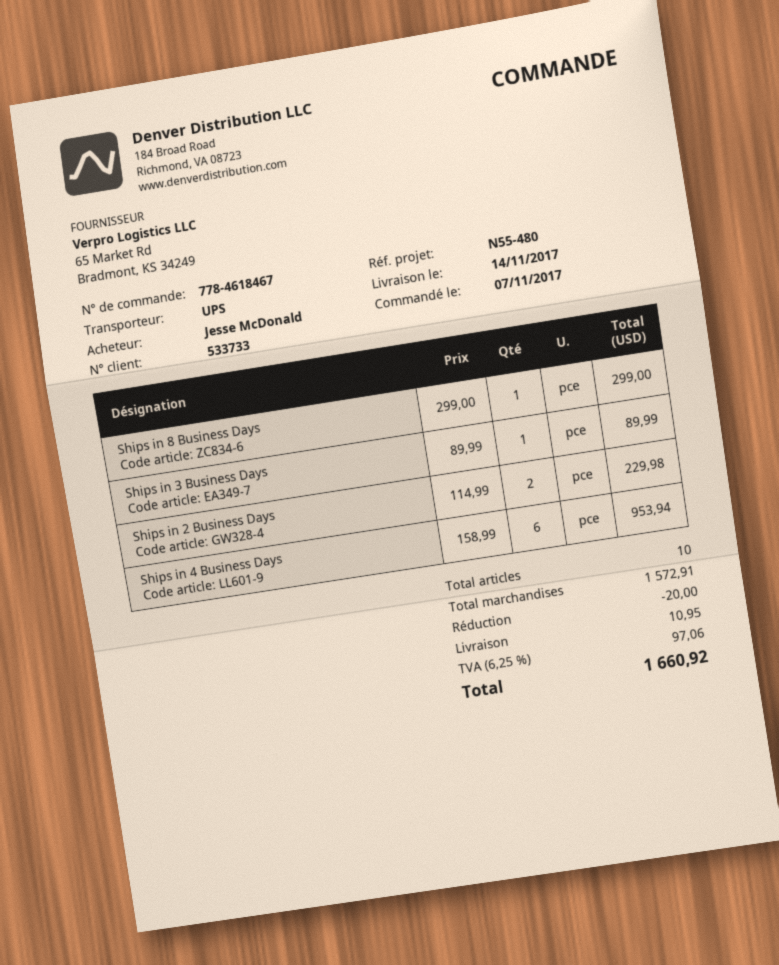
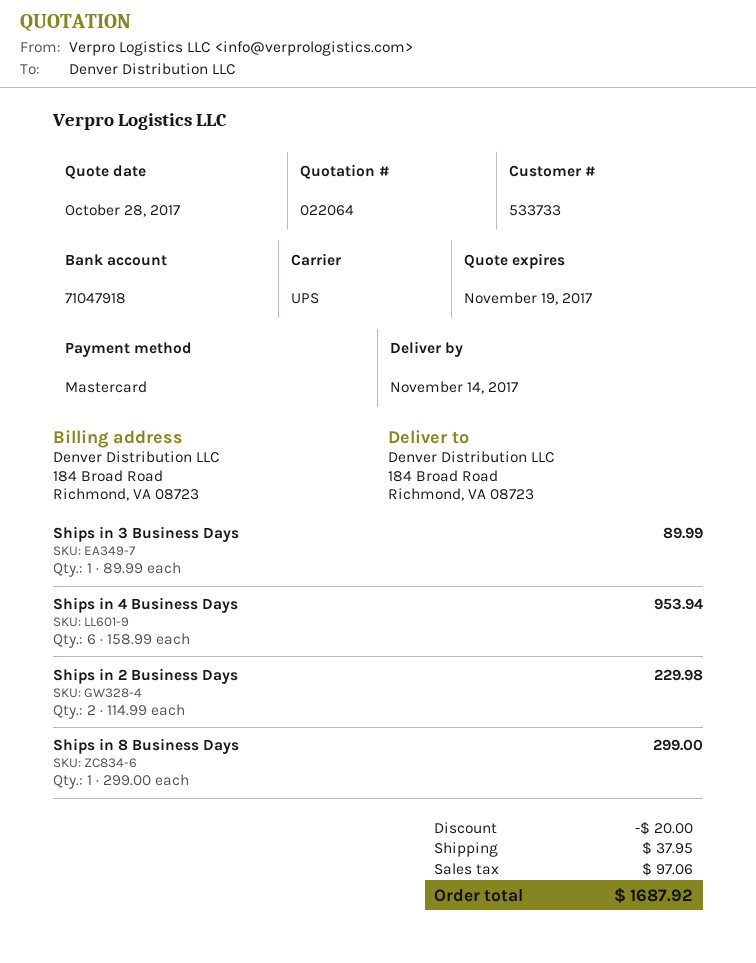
shipping: 10.95 -> 37.95
total: 1660.92 -> 1687.92

